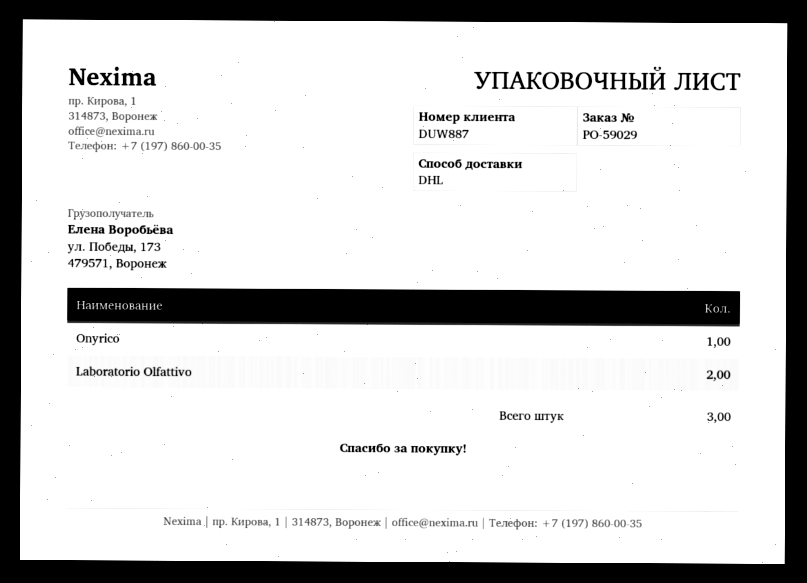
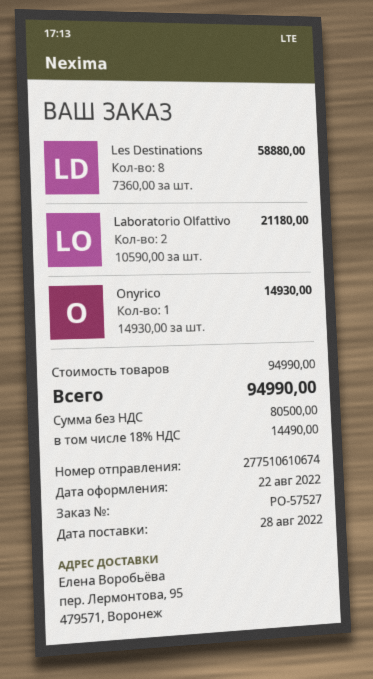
order number: PO-59029 -> PO-57527
ship to: ул. Победы, 173, 479571, Воронеж -> пер. Лермонтова, 95, 479571, Воронеж
Les Destinations: none -> 8

